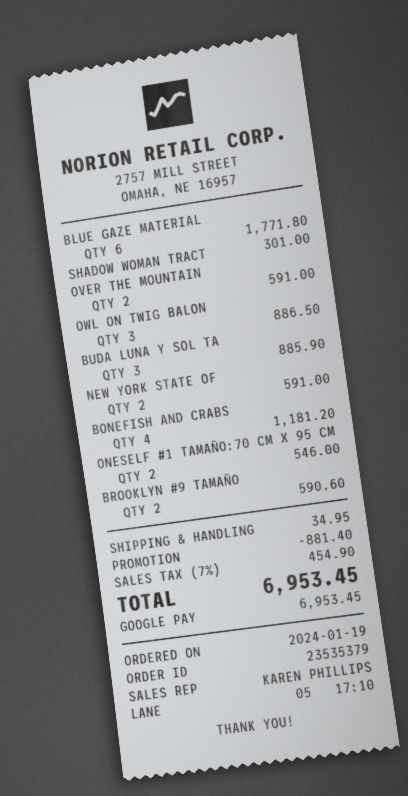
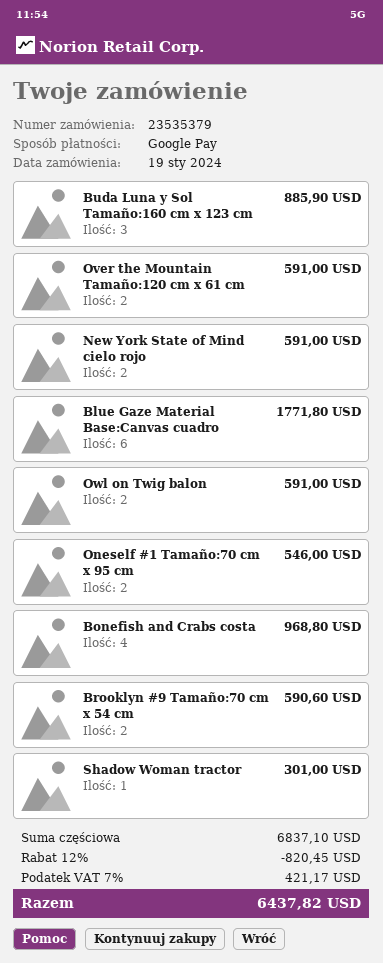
OWL ON TWIG BALON: 3 for 886.50 -> 2 for 591.00
BONEFISH AND CRABS: 4 for 1181.20 -> 4 for 968.80
discount: 881.40 -> 820.45
shipping: 34.95 -> none
tax: 7% = 454.90 -> 7% = 421.17
total: 6953.45 -> 6437.82

